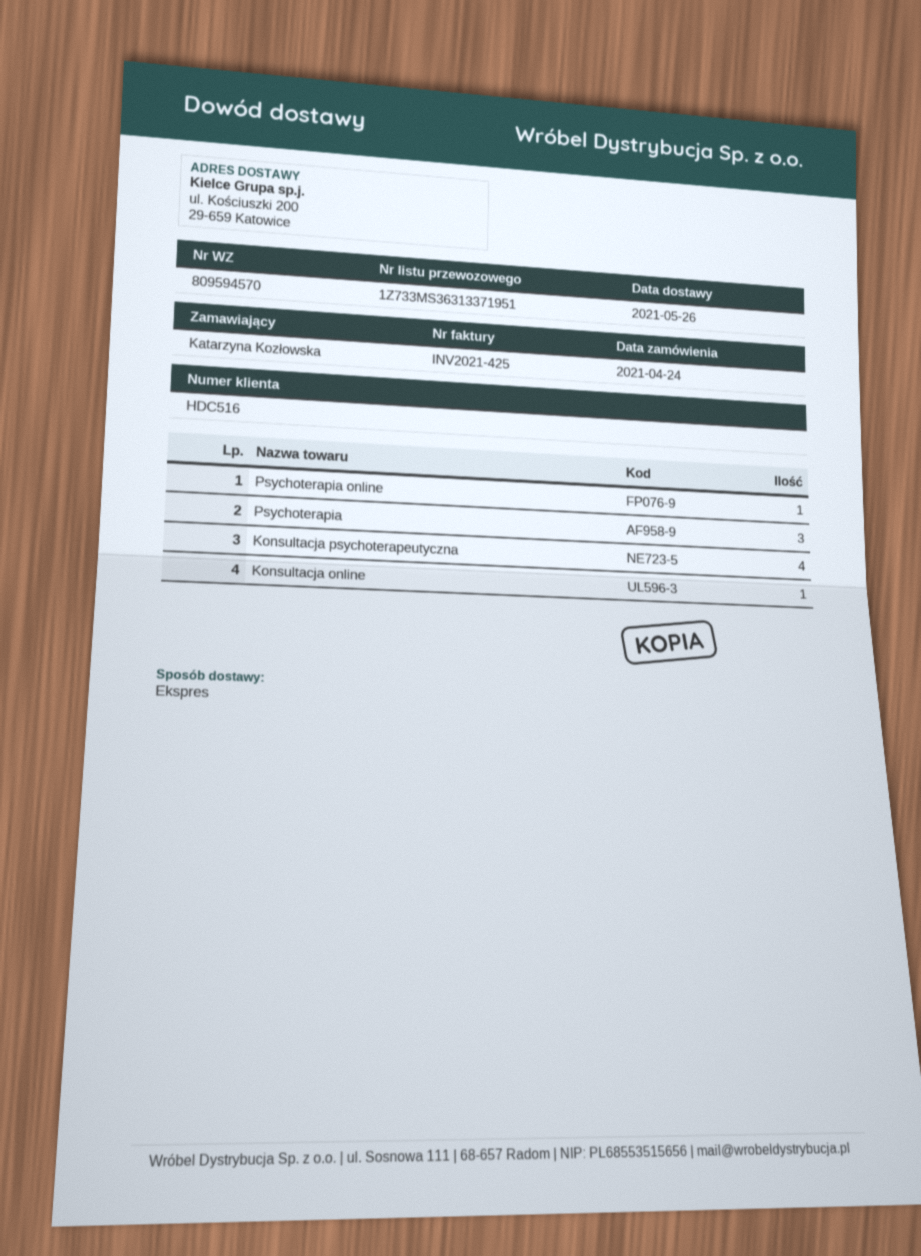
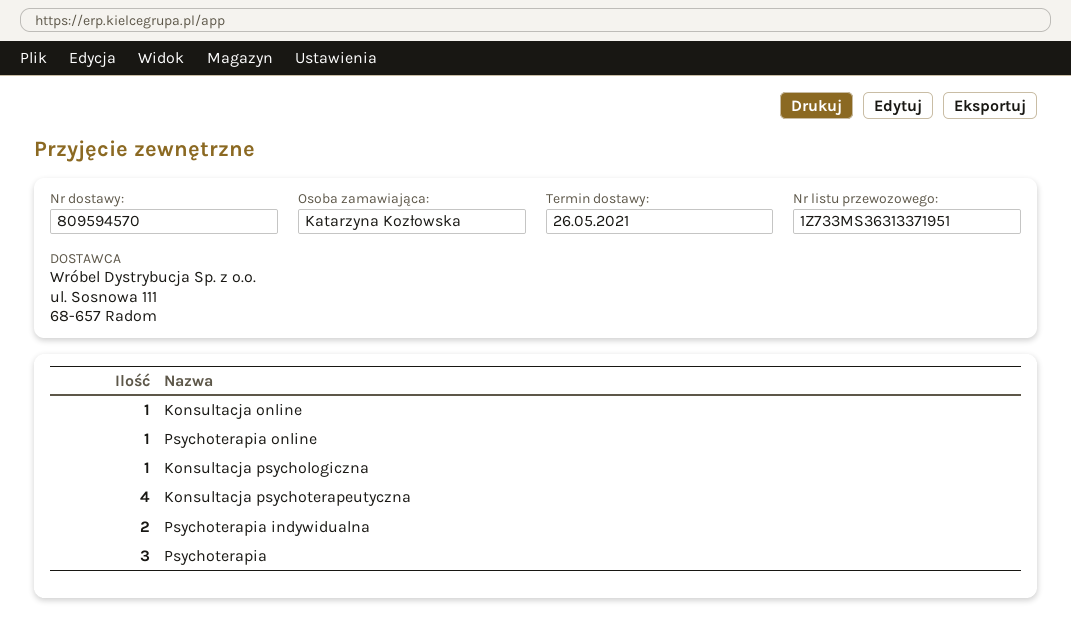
Konsultacja psychologiczna: none -> 1
Psychoterapia indywidualna: none -> 2

